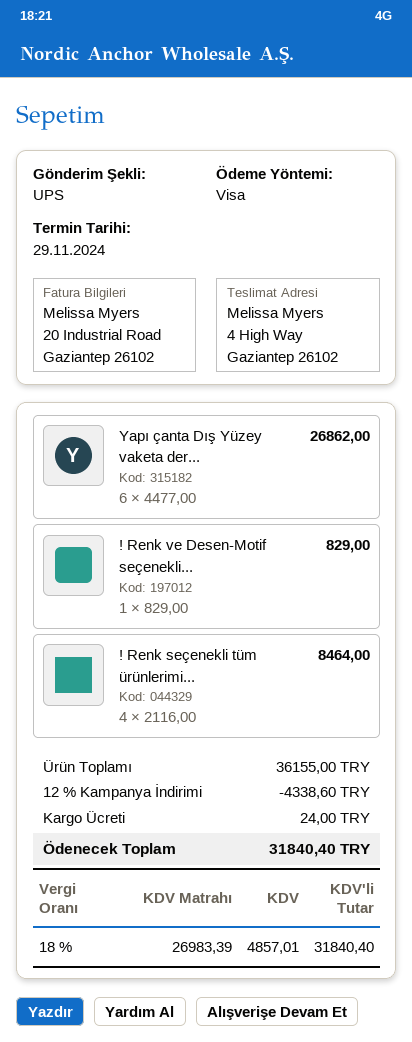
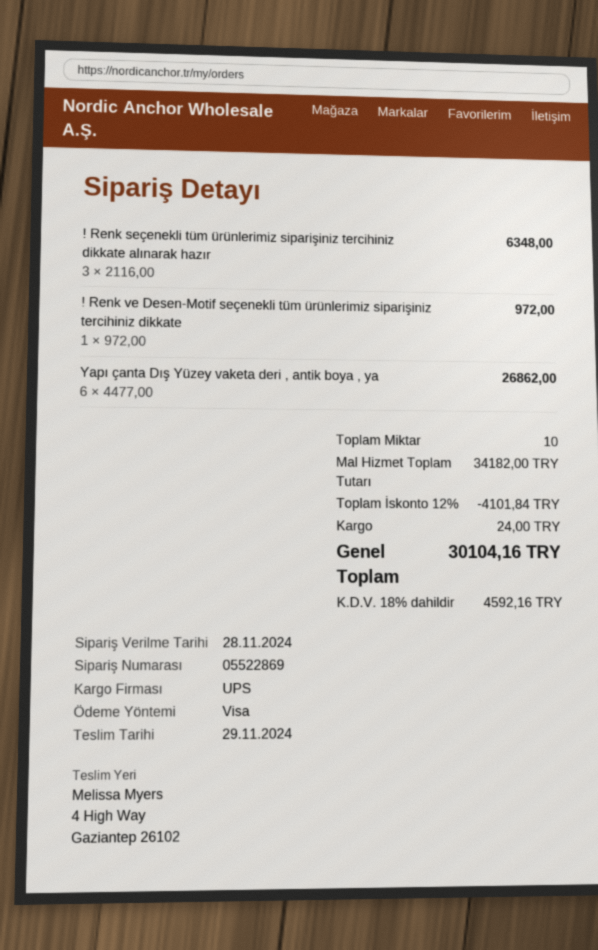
! Renk ve Desen-Motif seçenekli...: 1 x 829.00 = 829.00 -> 1 x 972.00 = 972.00
! Renk seçenekli tüm ürünlerimi...: 4 x 2116.00 = 8464.00 -> 3 x 2116.00 = 6348.00
subtotal: 36155.00 -> 34182.00
discount: 12% = 4338.60 -> 12% = 4101.84
tax: 18% = 4857.01 -> 18% = 4592.16
total: 31840.40 -> 30104.16

